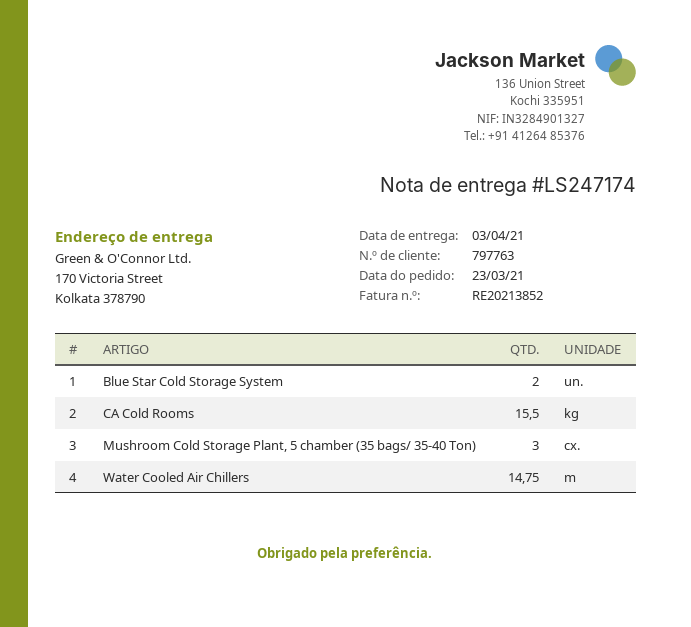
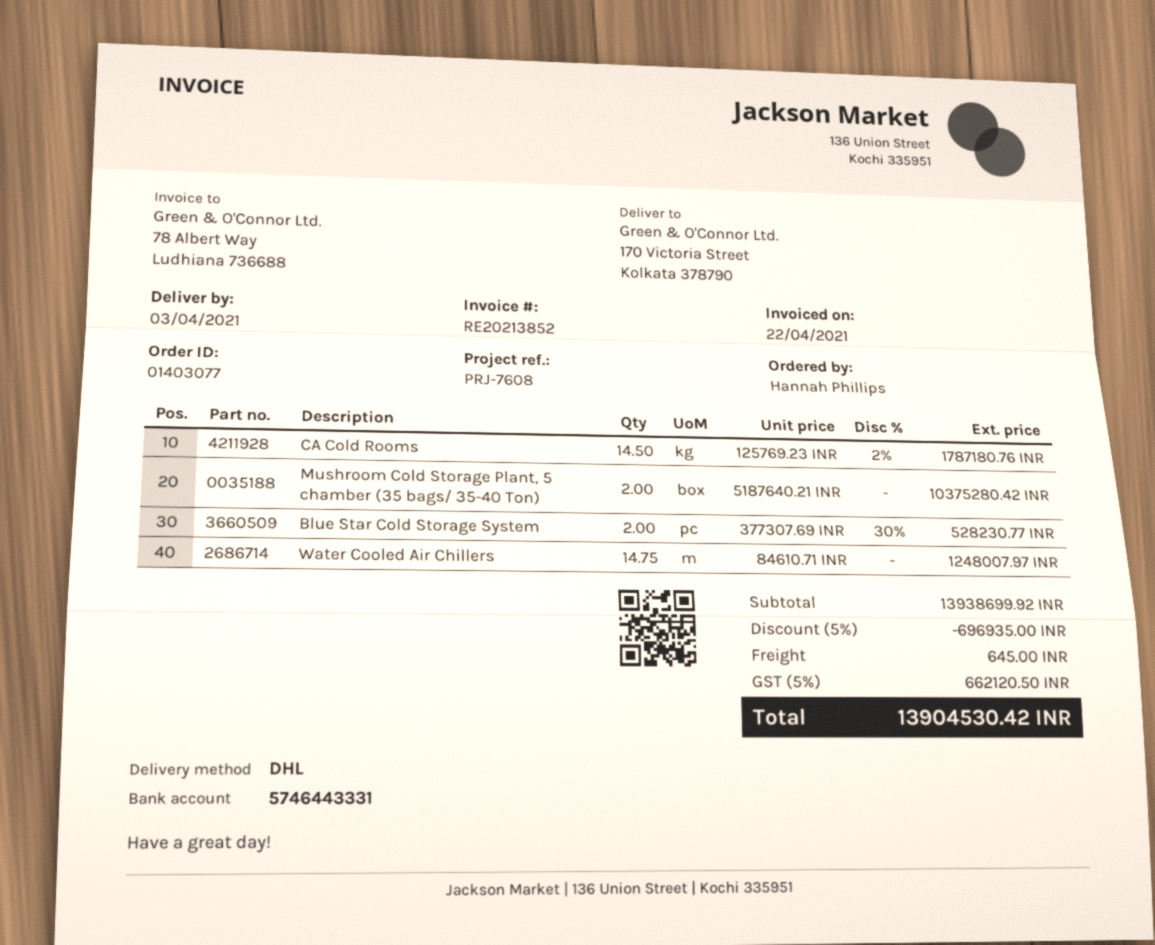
CA Cold Rooms: 15.5 -> 14.5
Mushroom Cold Storage Plant, 5 chamber (35 bags/ 35-40 Ton): 3 -> 2

